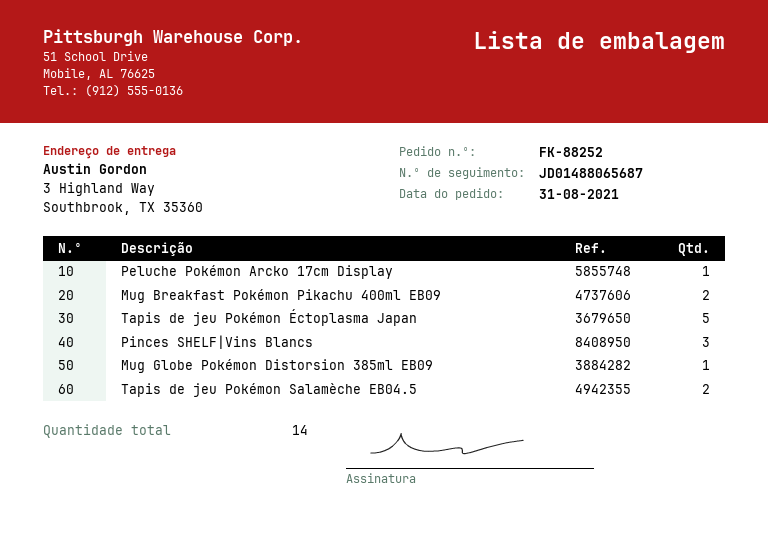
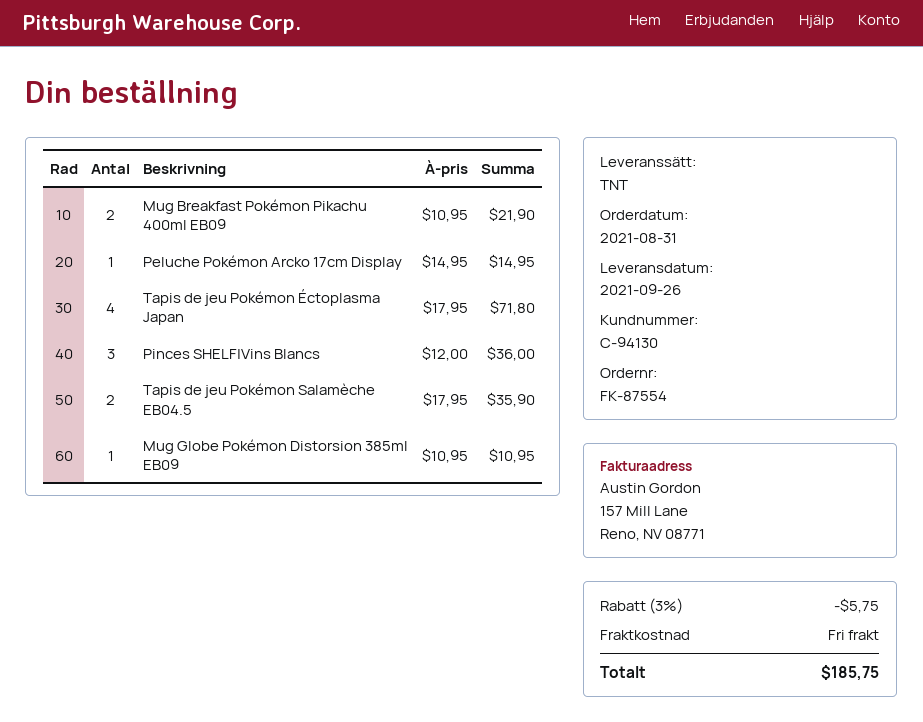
order number: FK-88252 -> FK-87554
Tapis de jeu Pokémon Éctoplasma Japan: 5 -> 4

